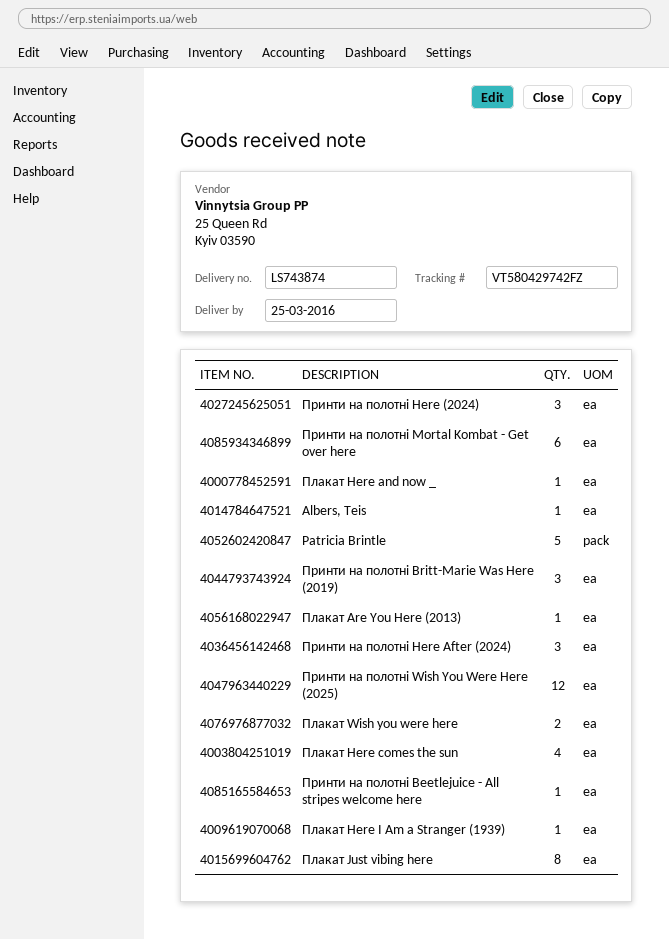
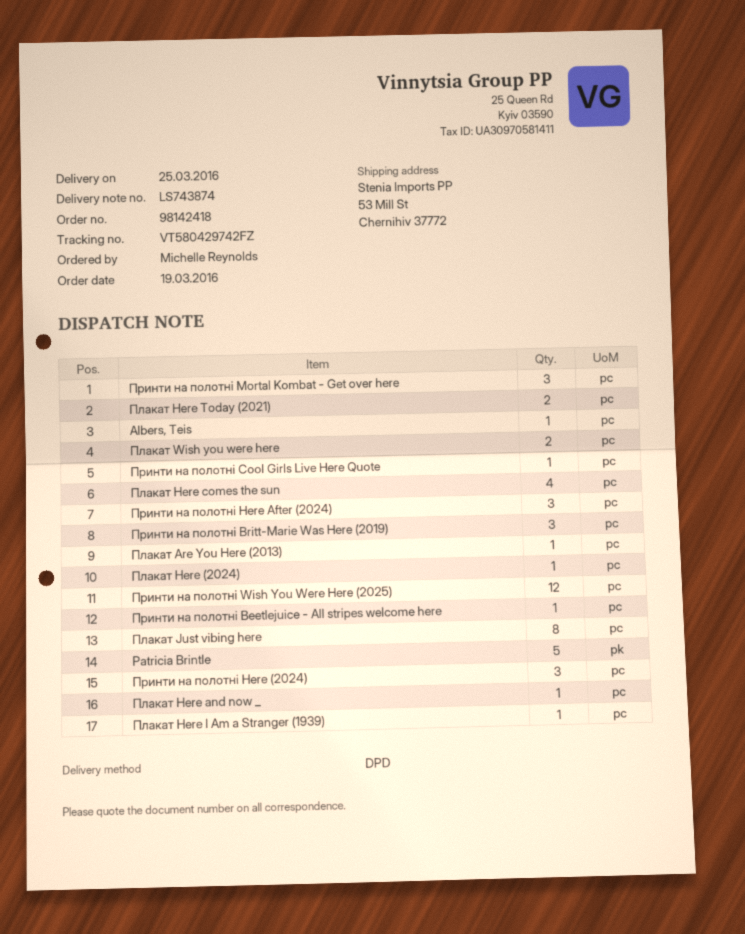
Принти на полотні Mortal Kombat - Get over here: 6 -> 3
Плакат Here Today (2021): none -> 2
Принти на полотні Cool Girls Live Here Quote: none -> 1
Плакат Here (2024): none -> 1

